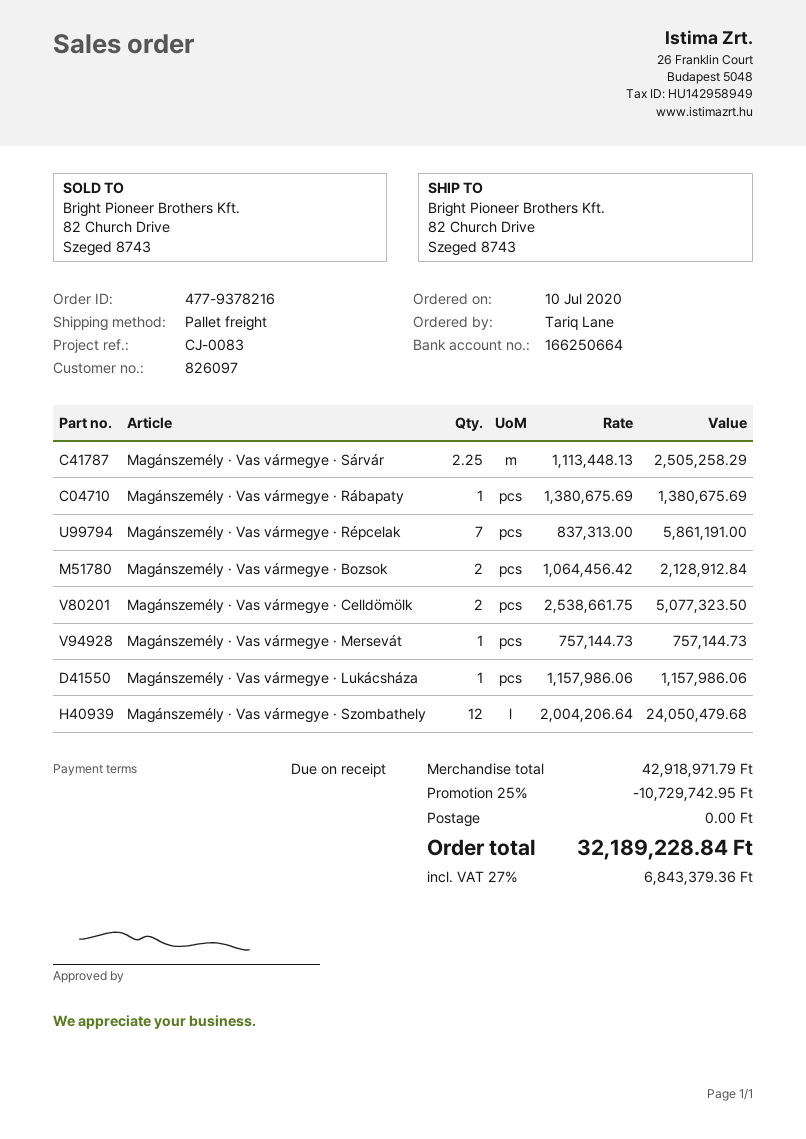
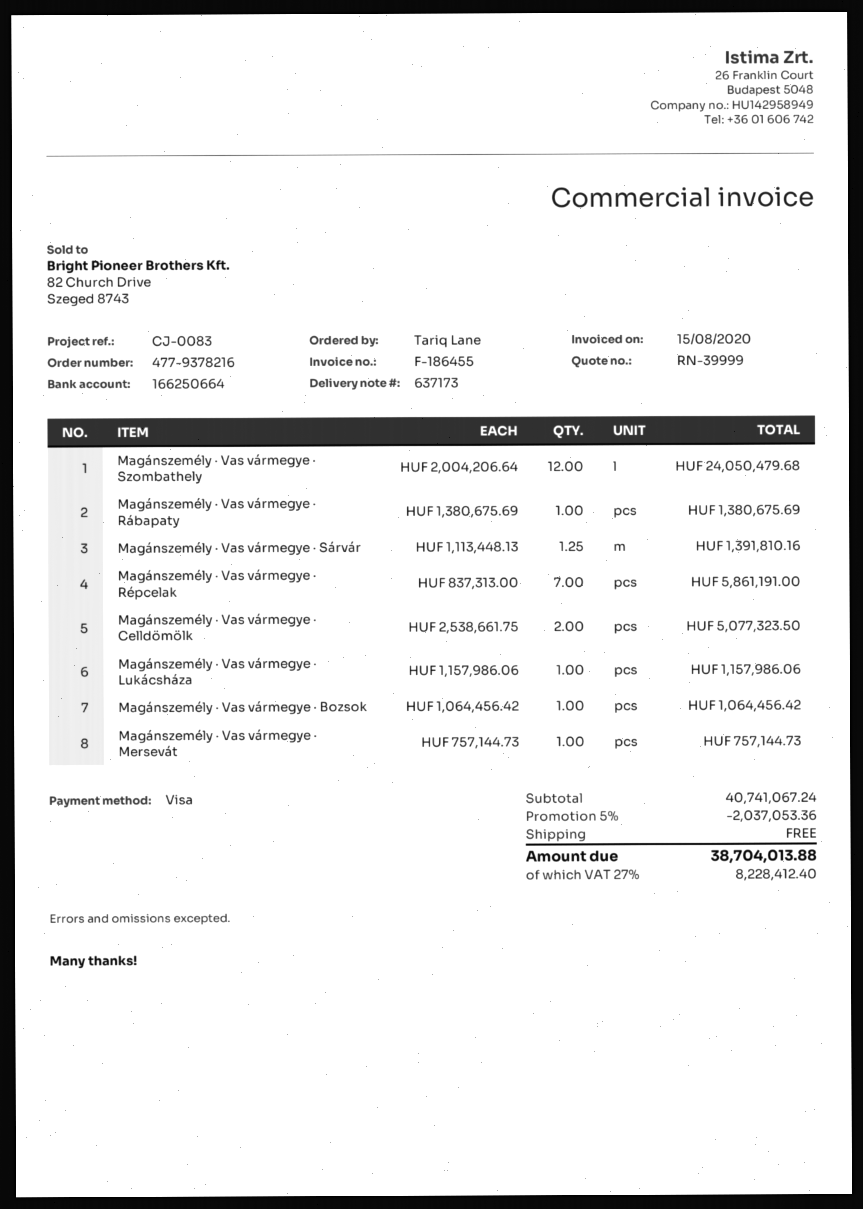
Magánszemély · Vas vármegye · Sárvár: 2.25 x 1113448.13 = 2505258.29 -> 1.25 x 1113448.13 = 1391810.16
Magánszemély · Vas vármegye · Bozsok: 2 x 1064456.42 = 2128912.84 -> 1 x 1064456.42 = 1064456.42
subtotal: 42918971.79 -> 40741067.24
discount: 25% = 10729742.95 -> 5% = 2037053.36
tax: 27% = 6843379.36 -> 27% = 8228412.40
total: 32189228.84 -> 38704013.88

